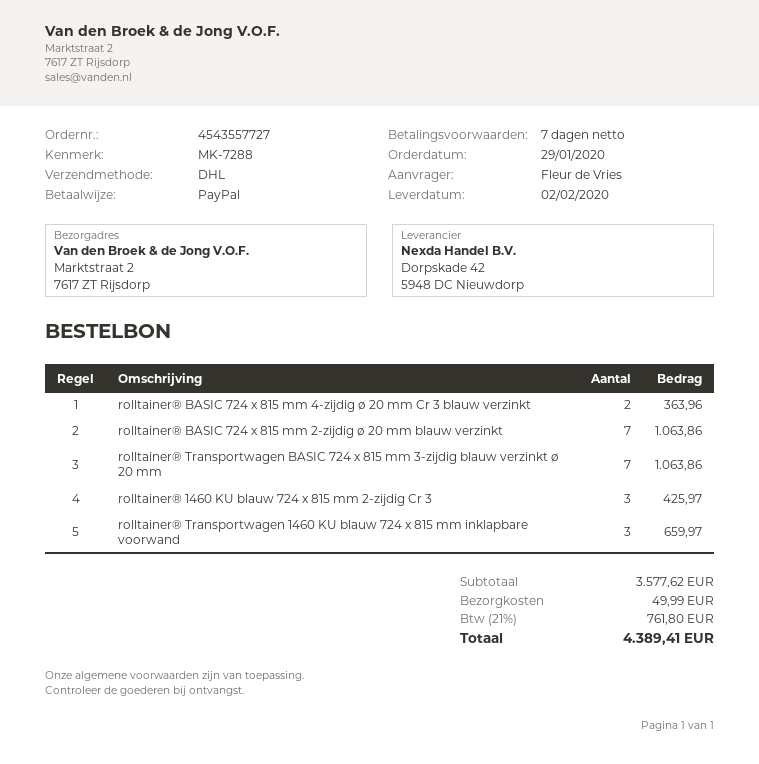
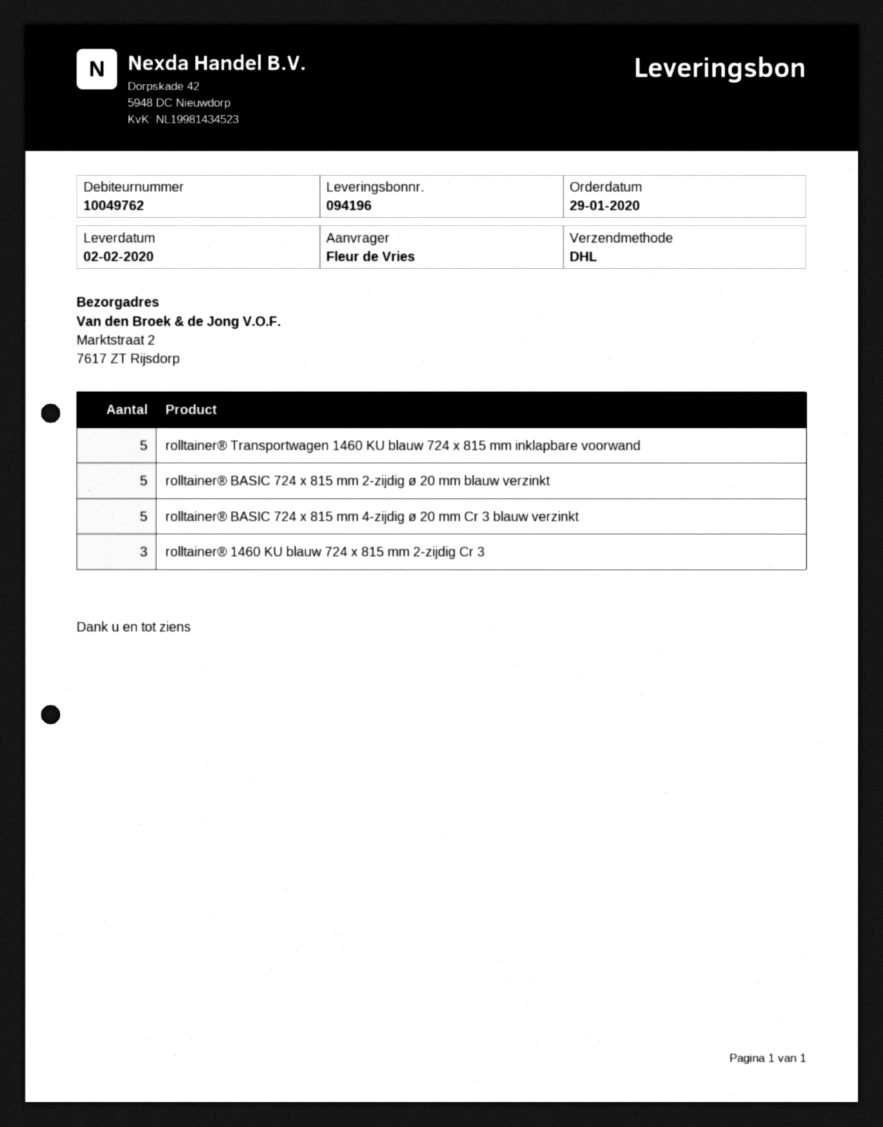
rolltainer® BASIC 724 x 815 mm 4-zijdig ø 20 mm Cr 3 blauw verzinkt: 2 -> 5
rolltainer® BASIC 724 x 815 mm 2-zijdig ø 20 mm blauw verzinkt: 7 -> 5
rolltainer® Transportwagen BASIC 724 x 815 mm 3-zijdig blauw verzinkt ø 20 mm: 7 -> none
rolltainer® Transportwagen 1460 KU blauw 724 x 815 mm inklapbare voorwand: 3 -> 5

